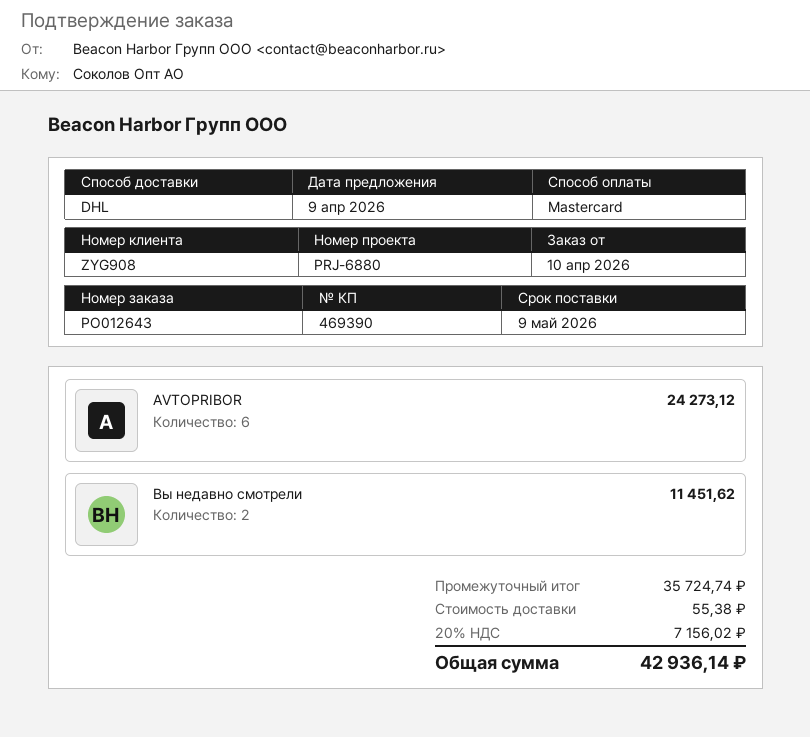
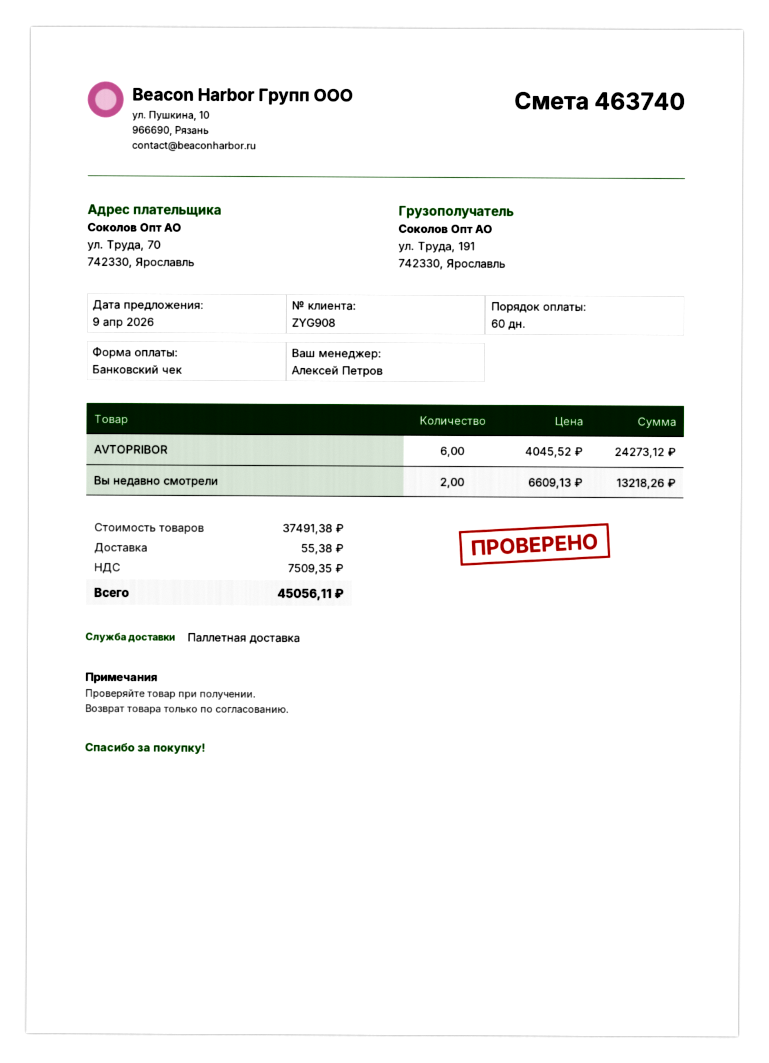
quote number: 469390 -> 463740
payment method: Mastercard -> cheque
shipping method: DHL -> pallet freight
Вы недавно смотрели: 2 for 11451.62 -> 2 for 13218.26
subtotal: 35724.74 -> 37491.38
tax: 7156.02 -> 7509.35
total: 42936.14 -> 45056.11

